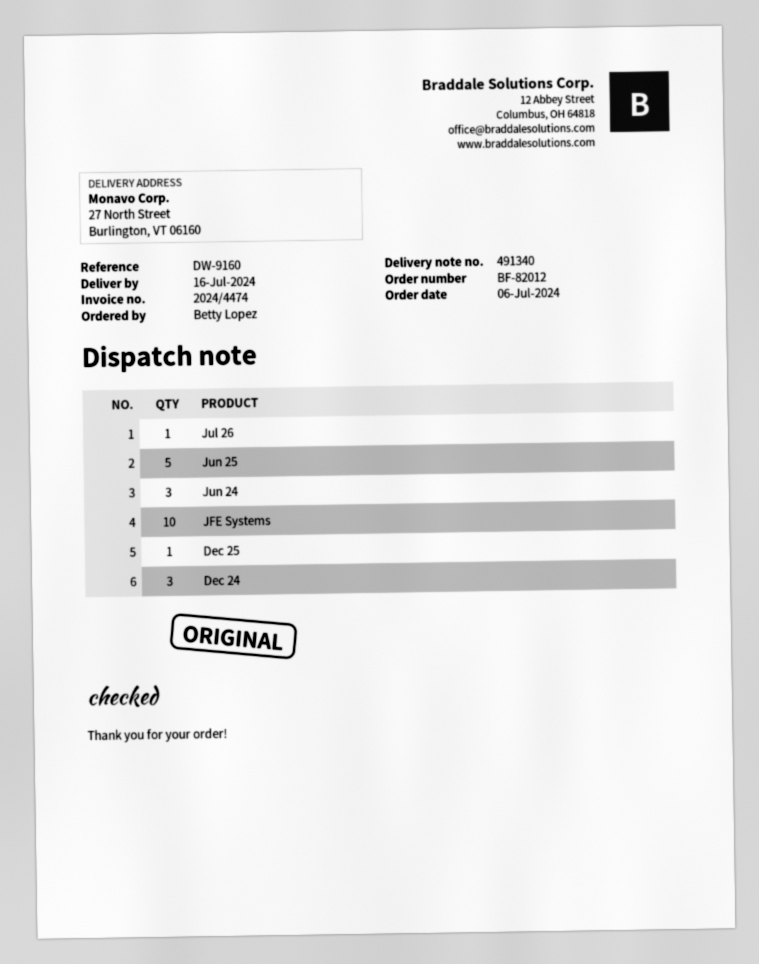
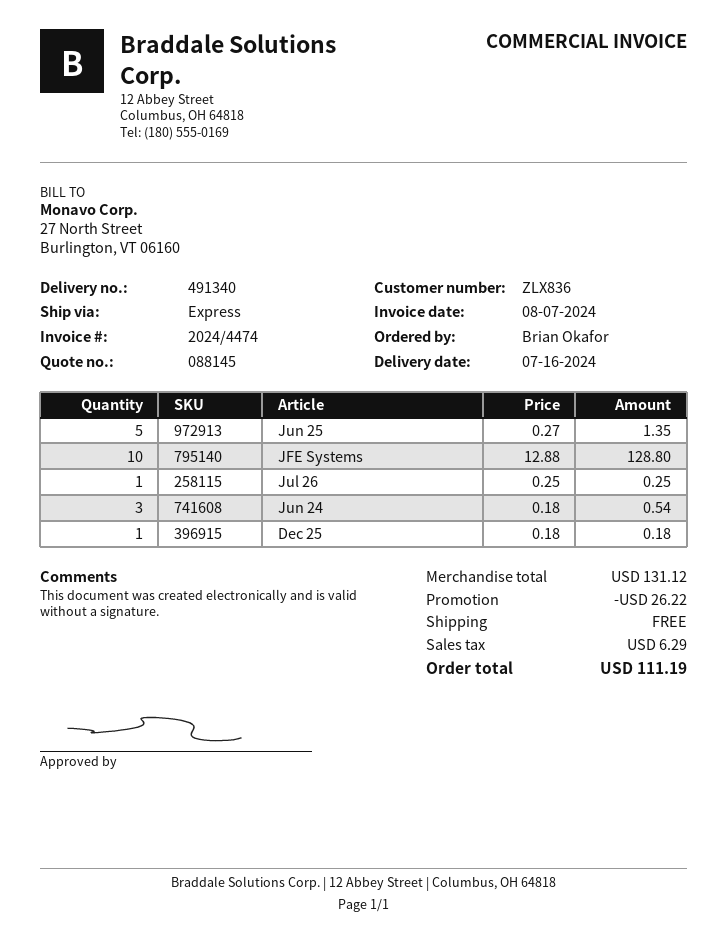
ordered by: Betty Lopez -> Brian Okafor
Dec 24: 3 -> none

